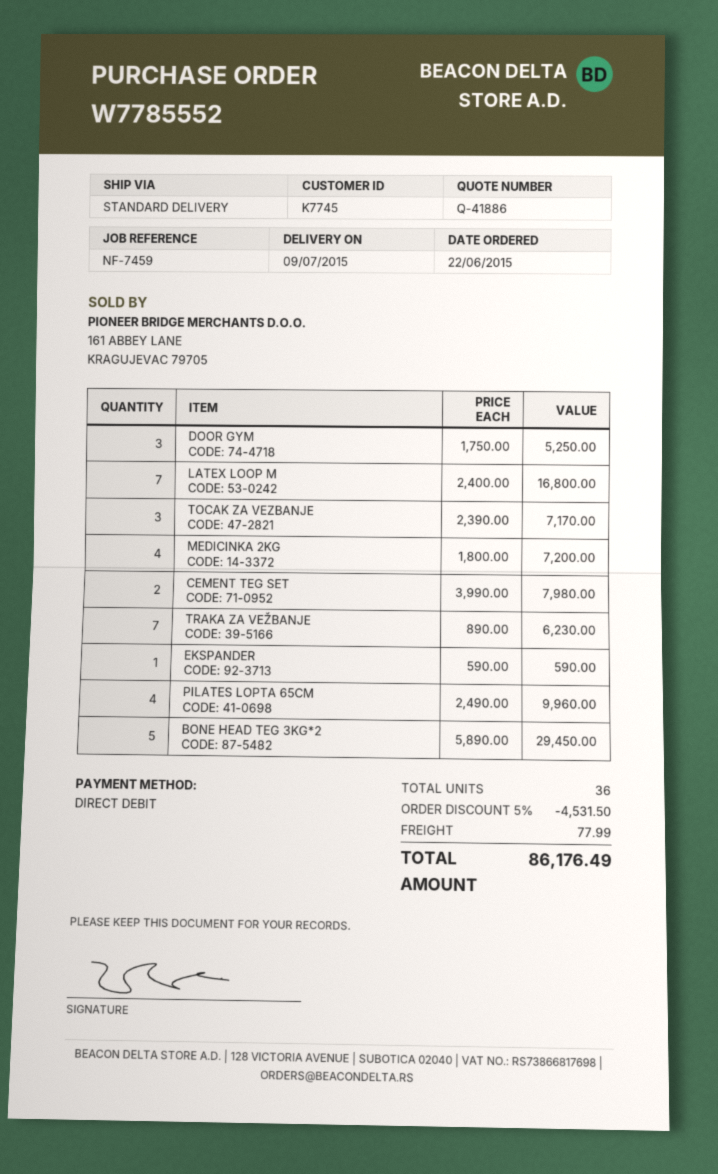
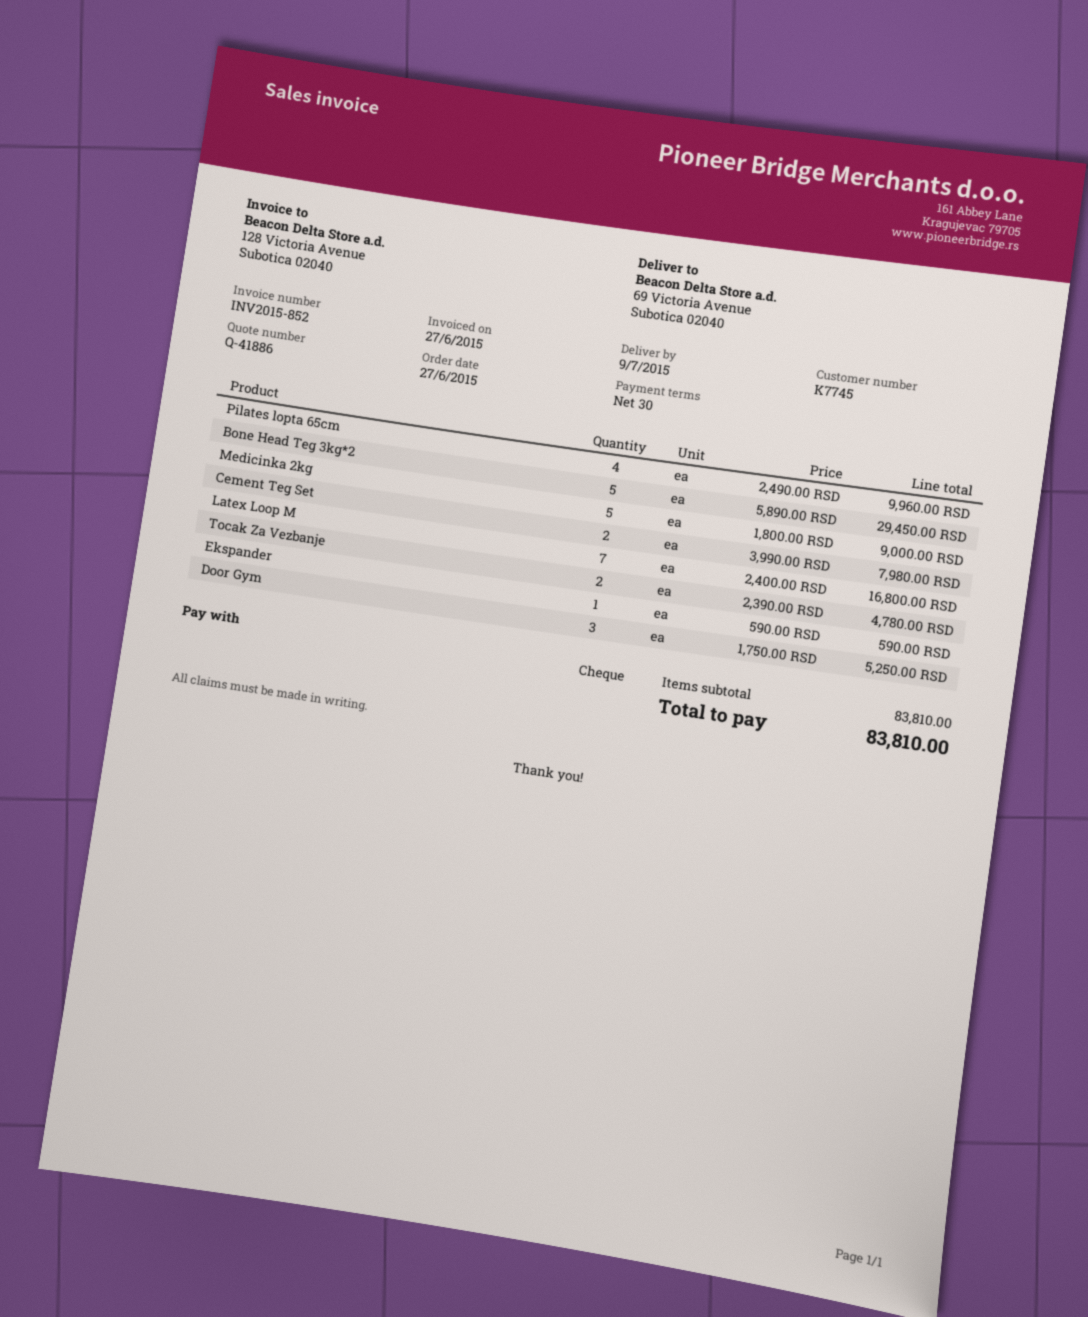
order date: 2015-06-22 -> 2015-06-27
payment method: direct debit -> cheque
TOCAK ZA VEZBANJE: 3 x 2390.00 = 7170.00 -> 2 x 2390.00 = 4780.00
MEDICINKA 2KG: 4 x 1800.00 = 7200.00 -> 5 x 1800.00 = 9000.00
TRAKA ZA VEŽBANJE: 7 x 890.00 = 6230.00 -> none
discount: 5% = 4531.50 -> none
shipping: 77.99 -> none
total: 86176.49 -> 83810.00

